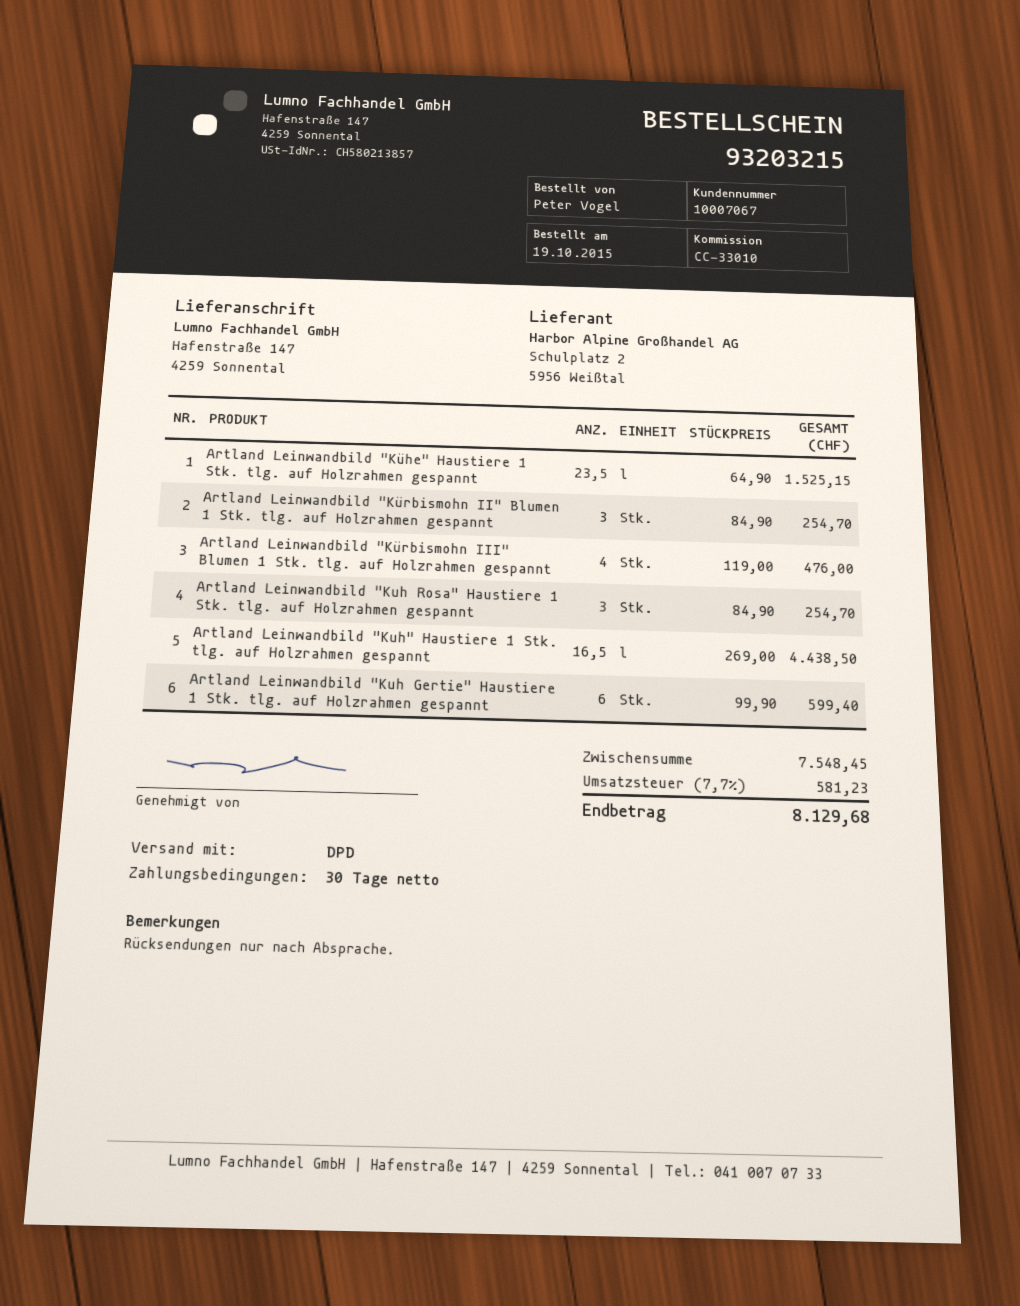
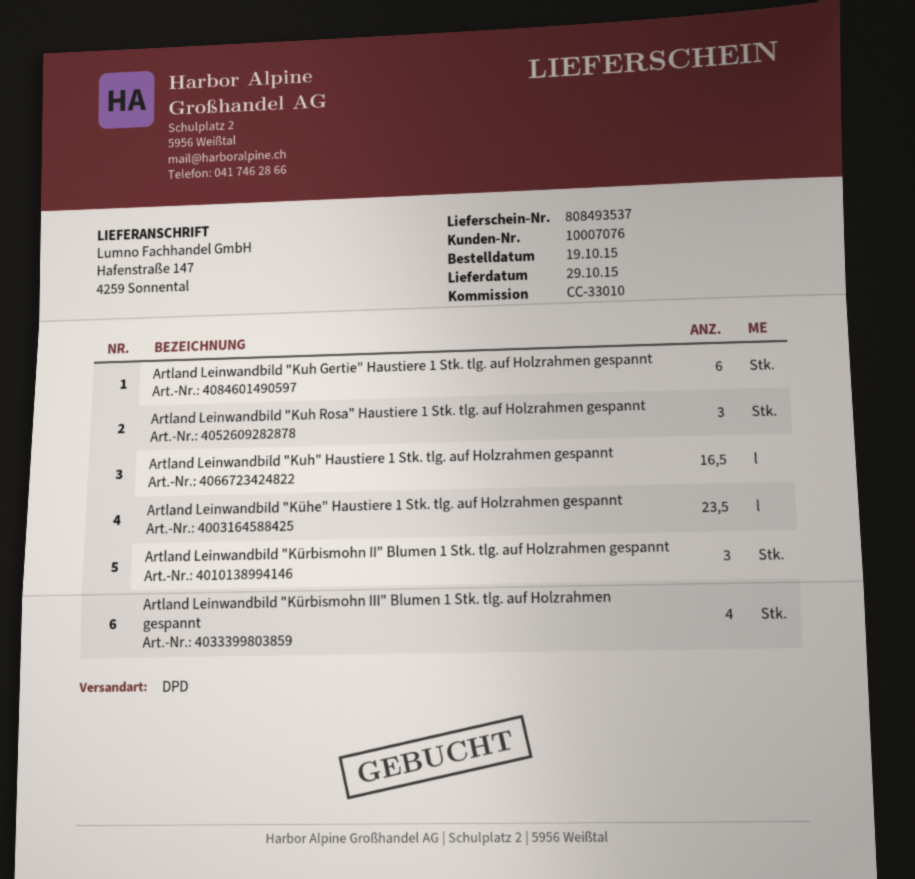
customer number: 10007067 -> 10007076

